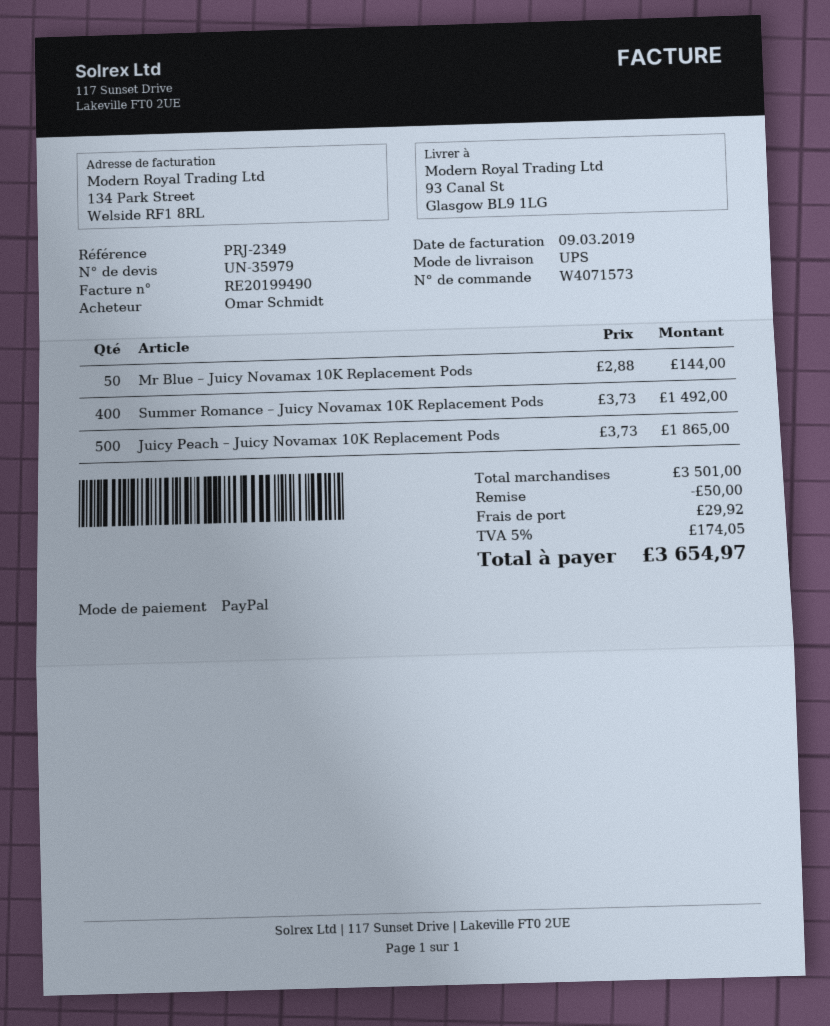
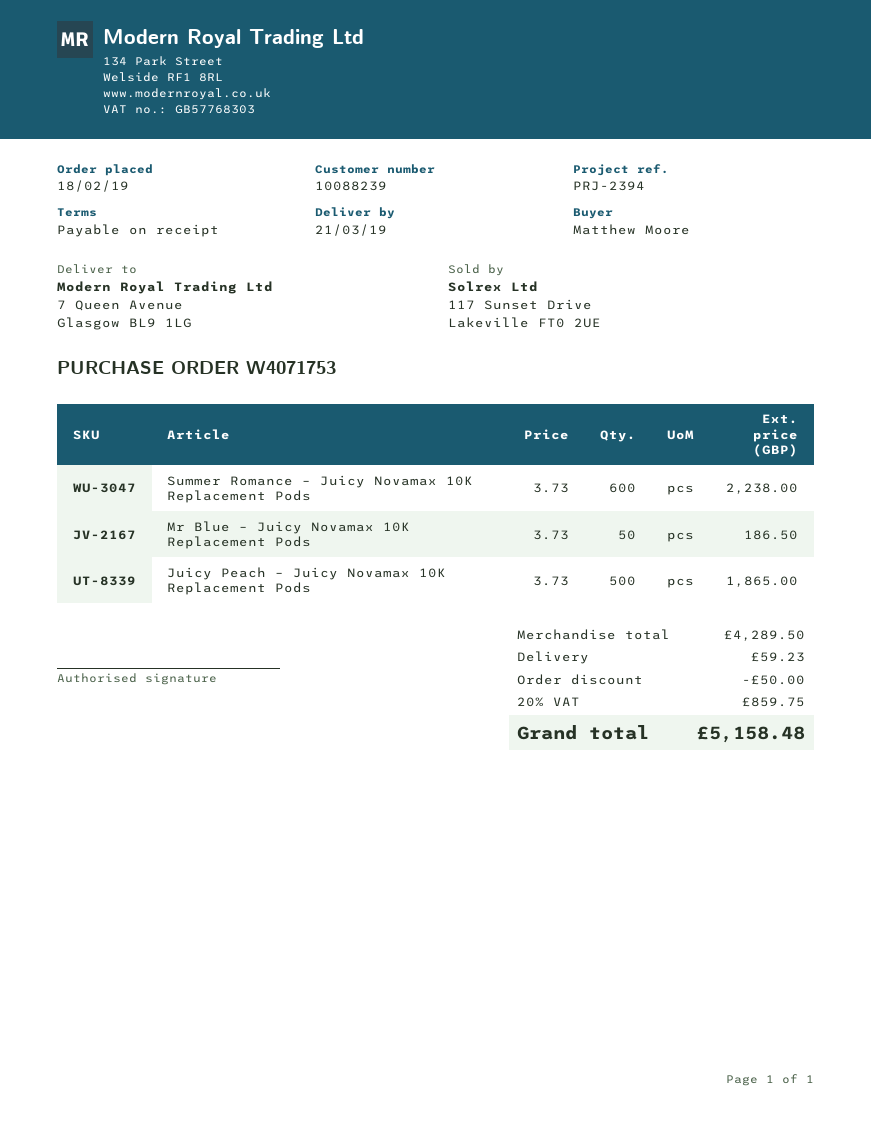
order number: W4071573 -> W4071753
reference: PRJ-2349 -> PRJ-2394
ordered by: Omar Schmidt -> Matthew Moore
ship to: 93 Canal St, Glasgow BL9 1LG -> 7 Queen Avenue, Glasgow BL9 1LG
Mr Blue – Juicy Novamax 10K Replacement Pods: 50 x 2.88 = 144.00 -> 50 x 3.73 = 186.50
Summer Romance – Juicy Novamax 10K Replacement Pods: 400 x 3.73 = 1492.00 -> 600 x 3.73 = 2238.00
subtotal: 3501.00 -> 4289.50
shipping: 29.92 -> 59.23
tax: 5% = 174.05 -> 20% = 859.75
total: 3654.97 -> 5158.48

